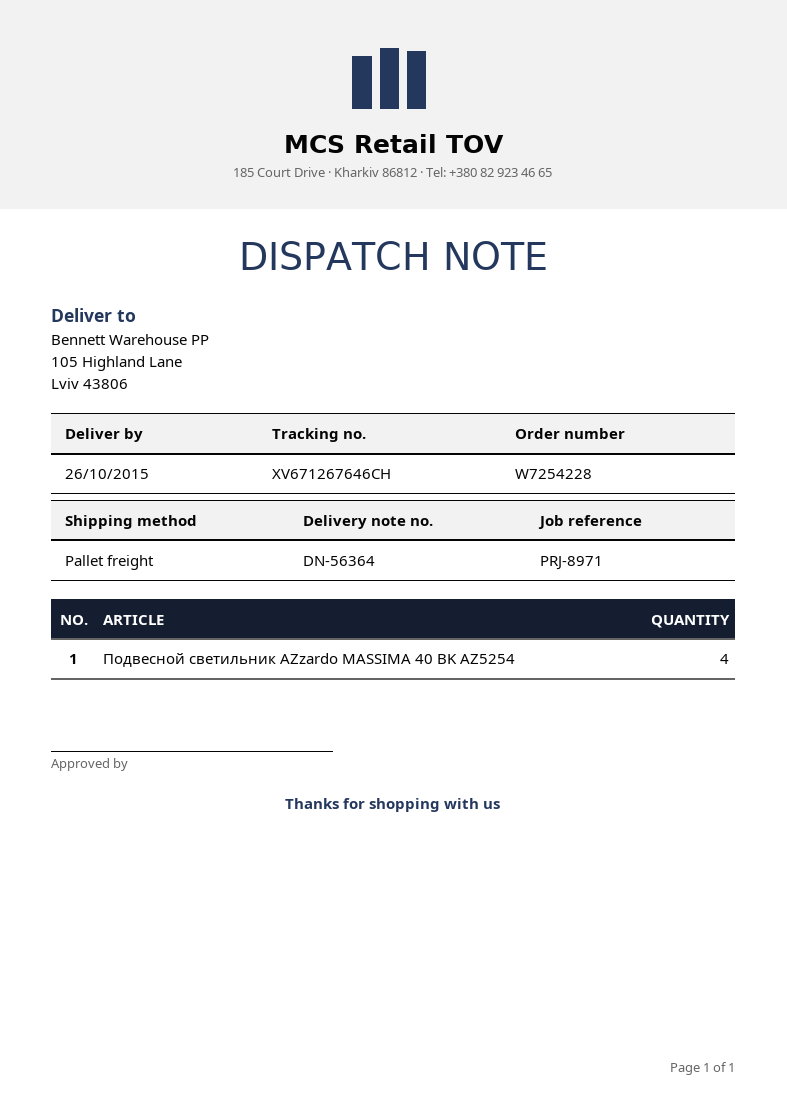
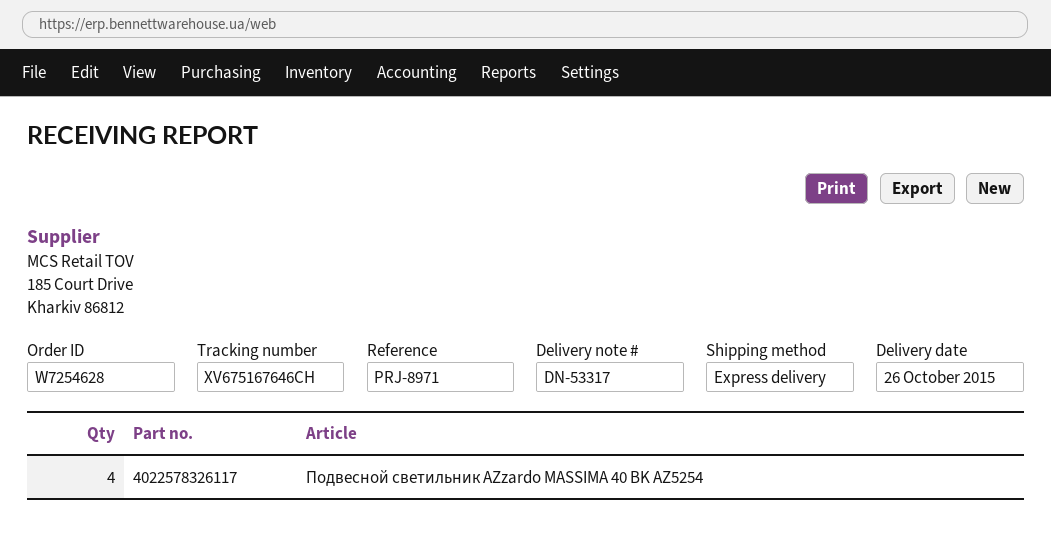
order number: W7254228 -> W7254628
delivery note number: DN-56364 -> DN-53317
shipping method: pallet freight -> express
tracking number: XV671267646CH -> XV675167646CH

